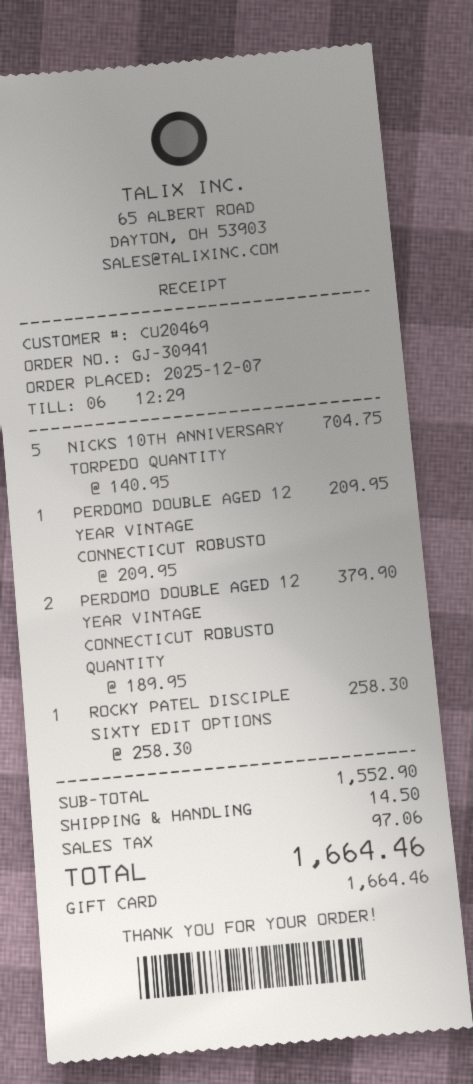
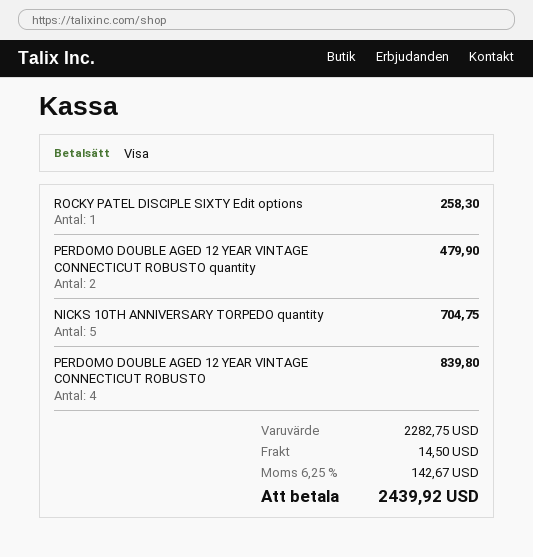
payment method: gift card -> Visa
PERDOMO DOUBLE AGED 12 YEAR VINTAGE CONNECTICUT ROBUSTO: 1 for 209.95 -> 4 for 839.80
PERDOMO DOUBLE AGED 12 YEAR VINTAGE CONNECTICUT ROBUSTO QUANTITY: 2 for 379.90 -> 2 for 479.90
subtotal: 1552.90 -> 2282.75
tax: 97.06 -> 142.67
total: 1664.46 -> 2439.92

